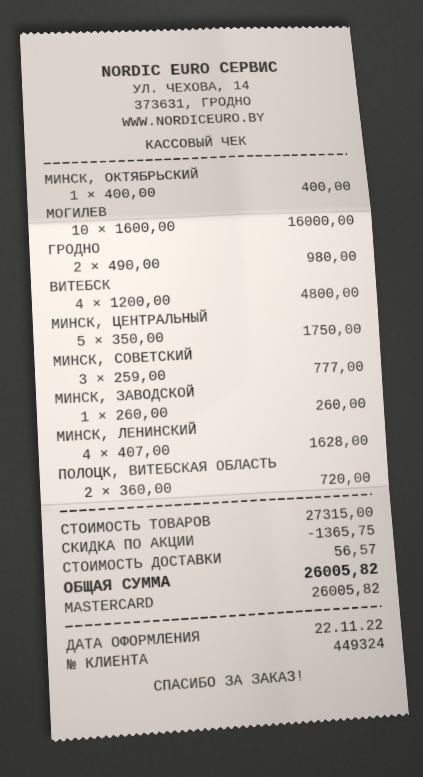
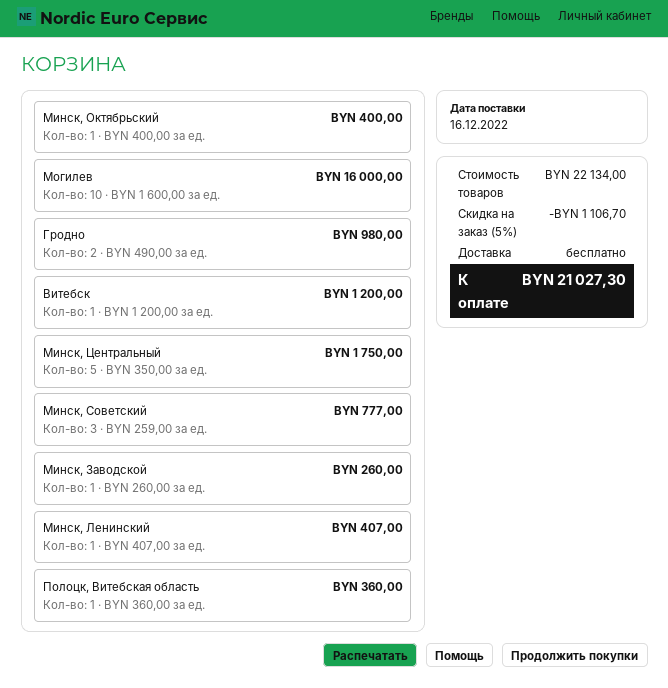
ВИТЕБСК: 4 x 1200.00 = 4800.00 -> 1 x 1200.00 = 1200.00
МИНСК, ЛЕНИНСКИЙ: 4 x 407.00 = 1628.00 -> 1 x 407.00 = 407.00
ПОЛОЦК, ВИТЕБСКАЯ ОБЛАСТЬ: 2 x 360.00 = 720.00 -> 1 x 360.00 = 360.00
subtotal: 27315.00 -> 22134.00
discount: 1365.75 -> 1106.70
shipping: 56.57 -> 0.00
total: 26005.82 -> 21027.30

